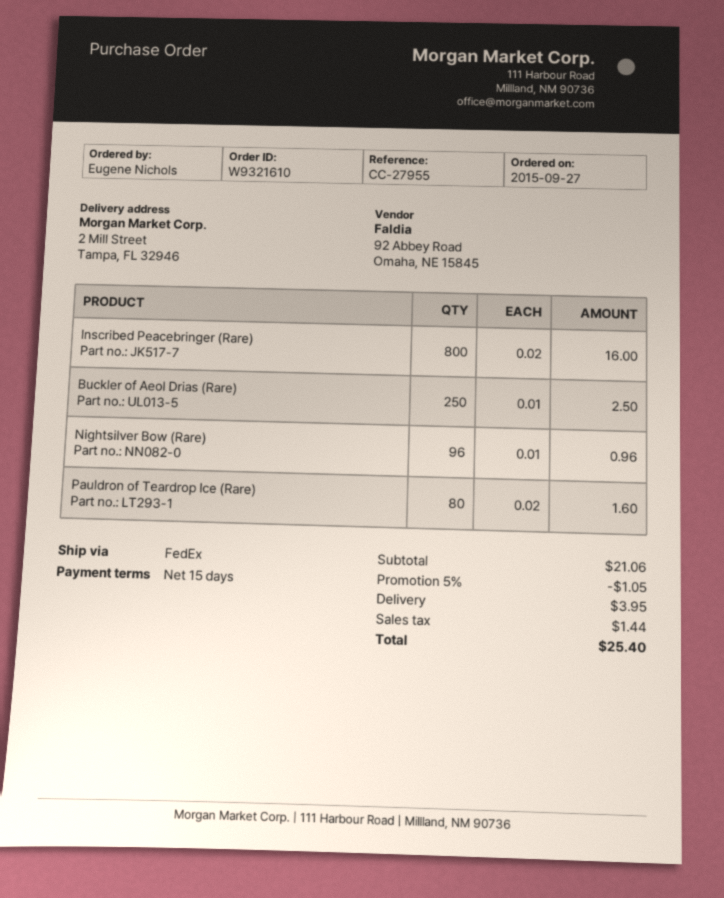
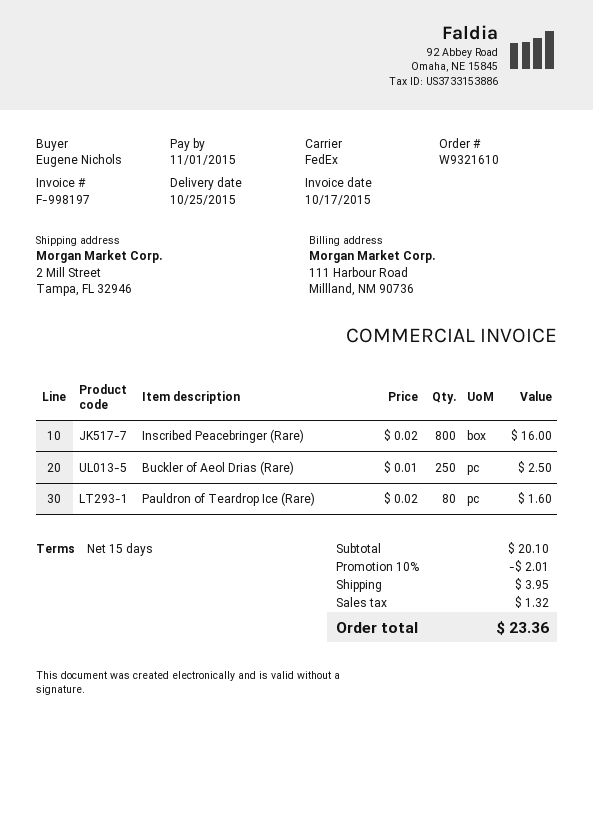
Nightsilver Bow (Rare): 96 x 0.01 = 0.96 -> none
subtotal: 21.06 -> 20.10
discount: 5% = 1.05 -> 10% = 2.01
tax: 1.44 -> 1.32
total: 25.40 -> 23.36

